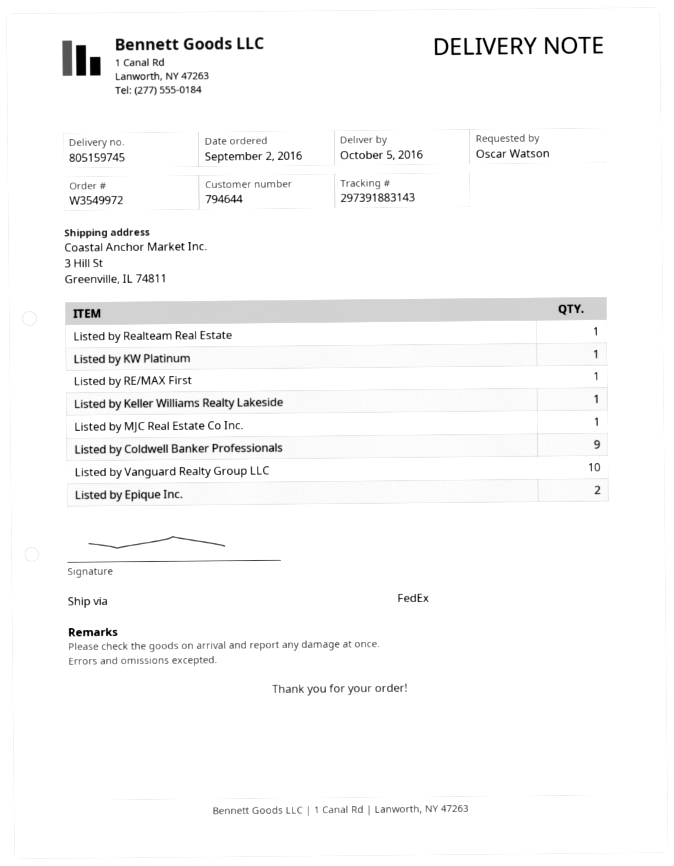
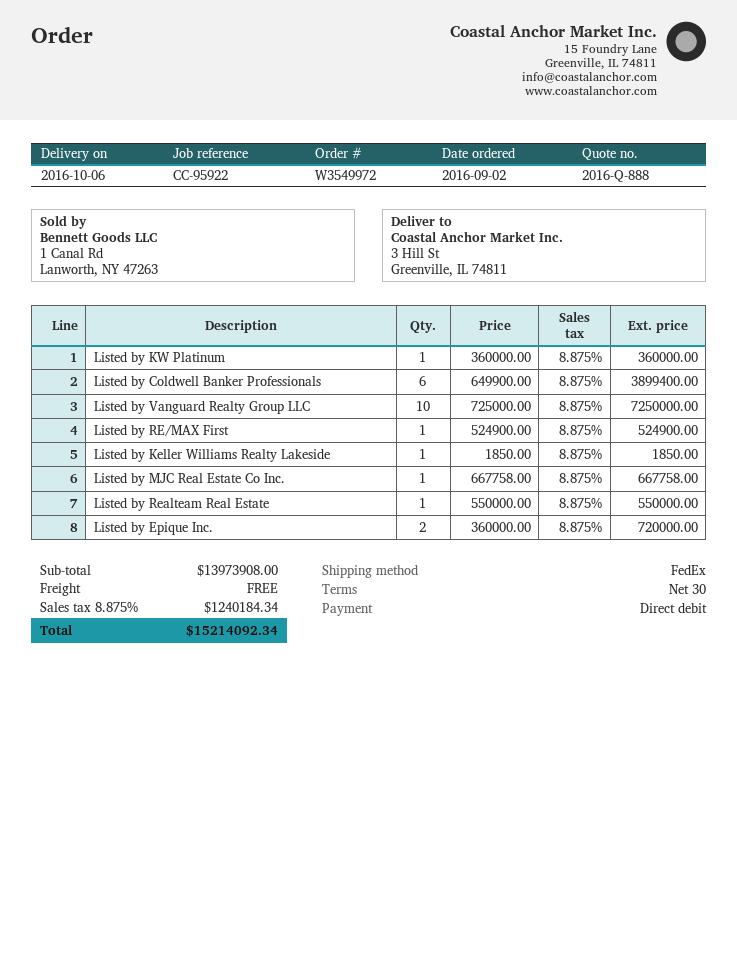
delivery date: 2016-10-05 -> 2016-10-06
Listed by Coldwell Banker Professionals: 9 -> 6

